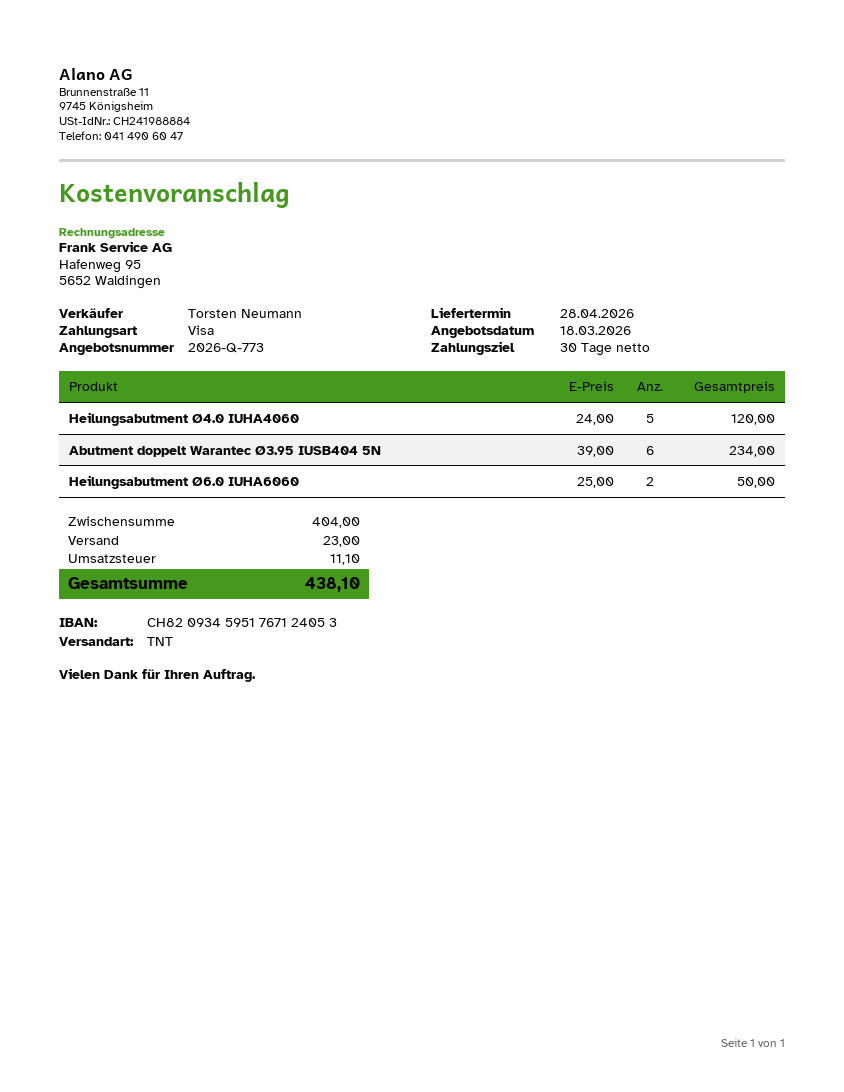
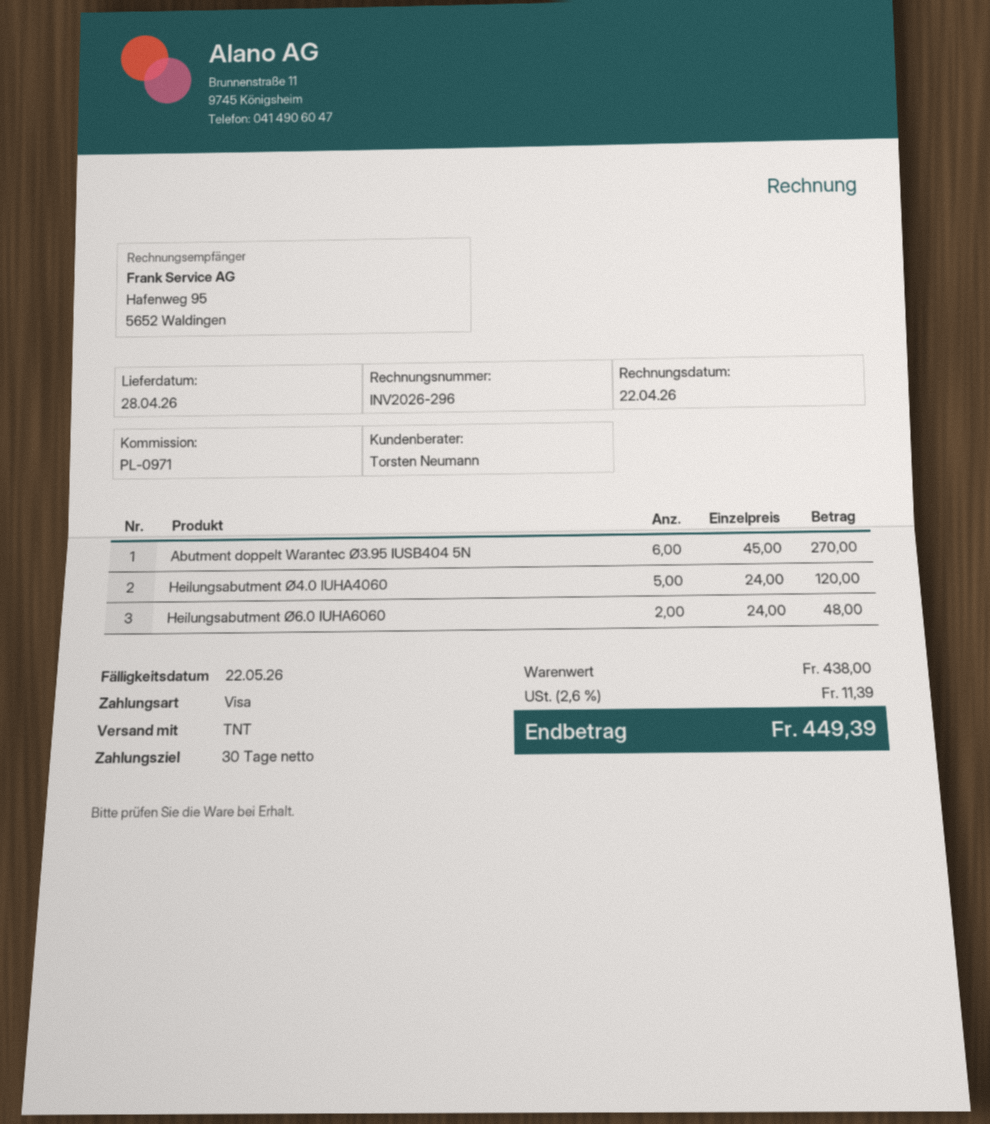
Abutment doppelt Warantec Ø3.95 IUSB404 5N: 6 x 39.00 = 234.00 -> 6 x 45.00 = 270.00
Heilungsabutment Ø6.0 IUHA6060: 2 x 25.00 = 50.00 -> 2 x 24.00 = 48.00
subtotal: 404.00 -> 438.00
shipping: 23.00 -> none
tax: 11.10 -> 11.39
total: 438.10 -> 449.39

